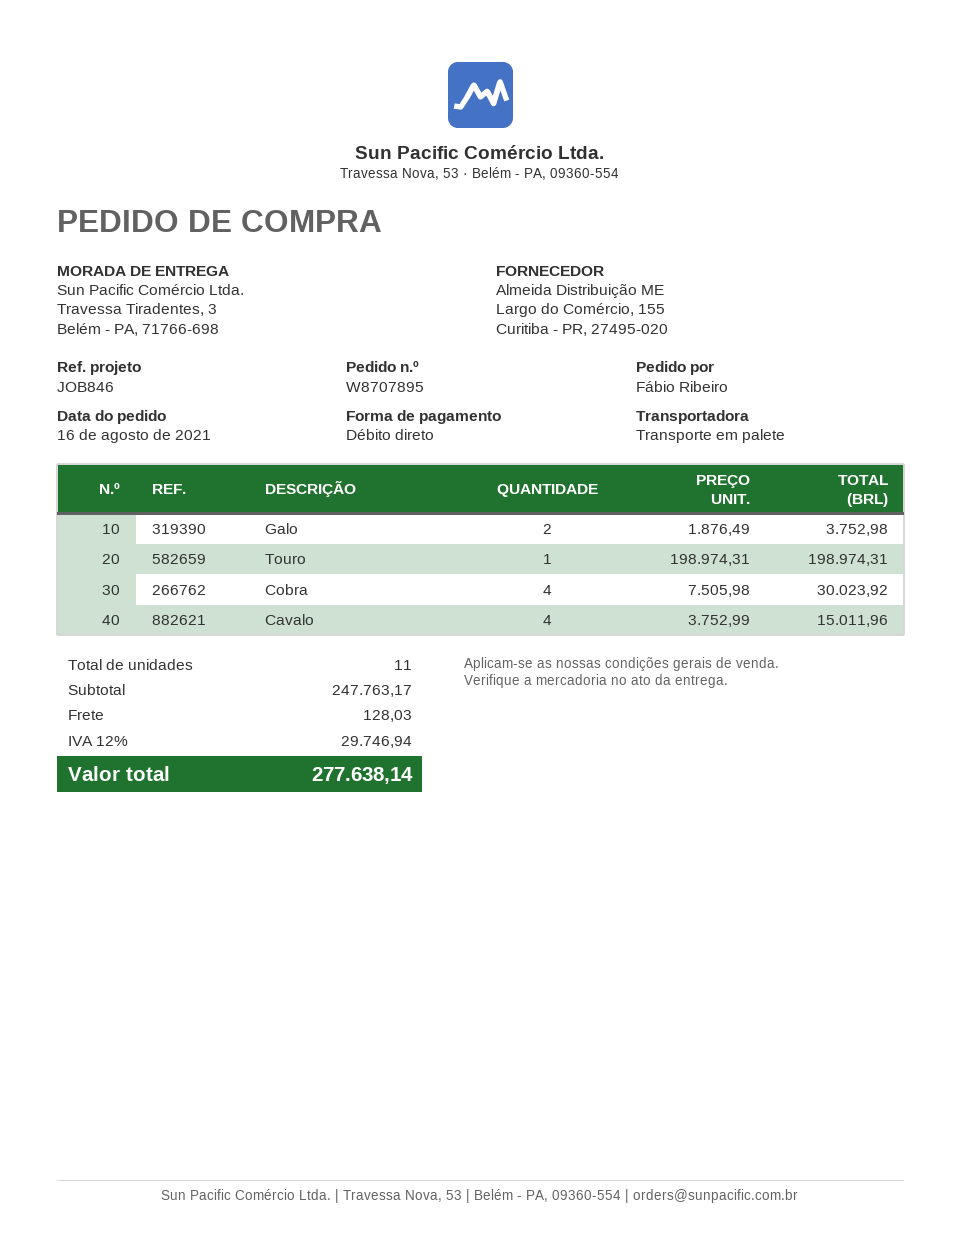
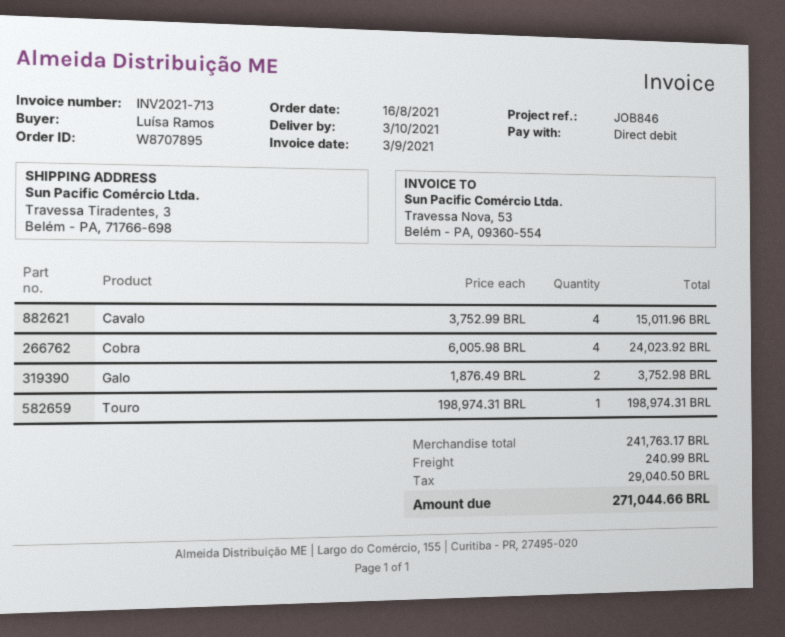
ordered by: Fábio Ribeiro -> Luísa Ramos
Cobra: 4 x 7505.98 = 30023.92 -> 4 x 6005.98 = 24023.92
subtotal: 247763.17 -> 241763.17
shipping: 128.03 -> 240.99
tax: 29746.94 -> 29040.50
total: 277638.14 -> 271044.66

